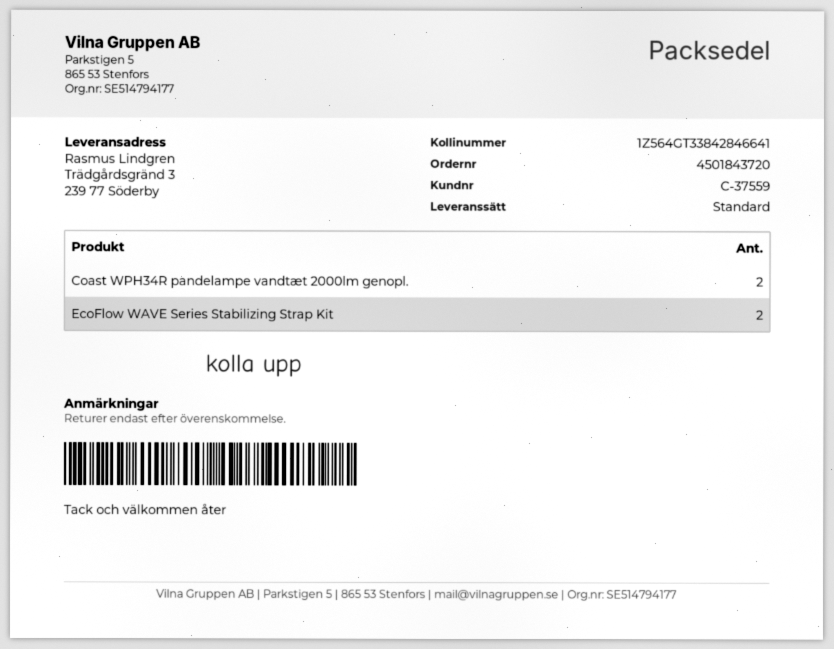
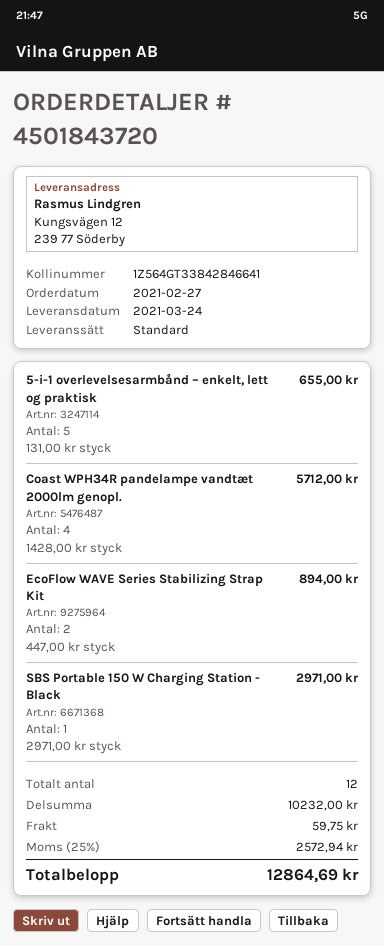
ship to: Trädgårdsgränd 3, 239 77 Söderby -> Kungsvägen 12, 239 77 Söderby
Coast WPH34R pandelampe vandtæt 2000lm genopl.: 2 -> 4
5-i-1 overlevelsesarmbånd – enkelt, lett og praktisk: none -> 5
SBS Portable 150 W Charging Station - Black: none -> 1

